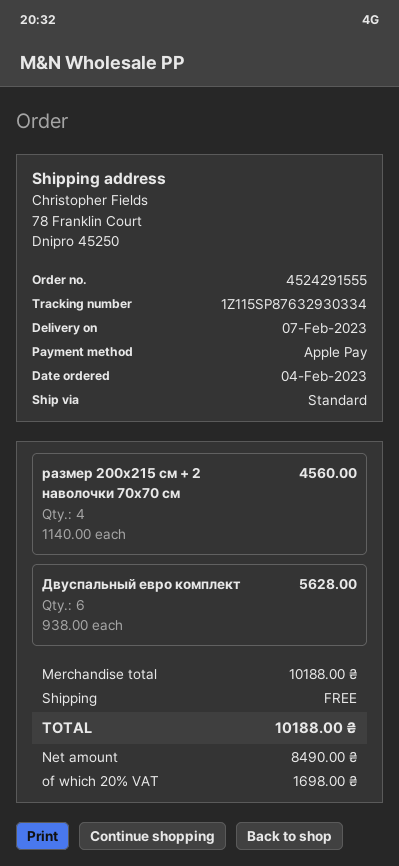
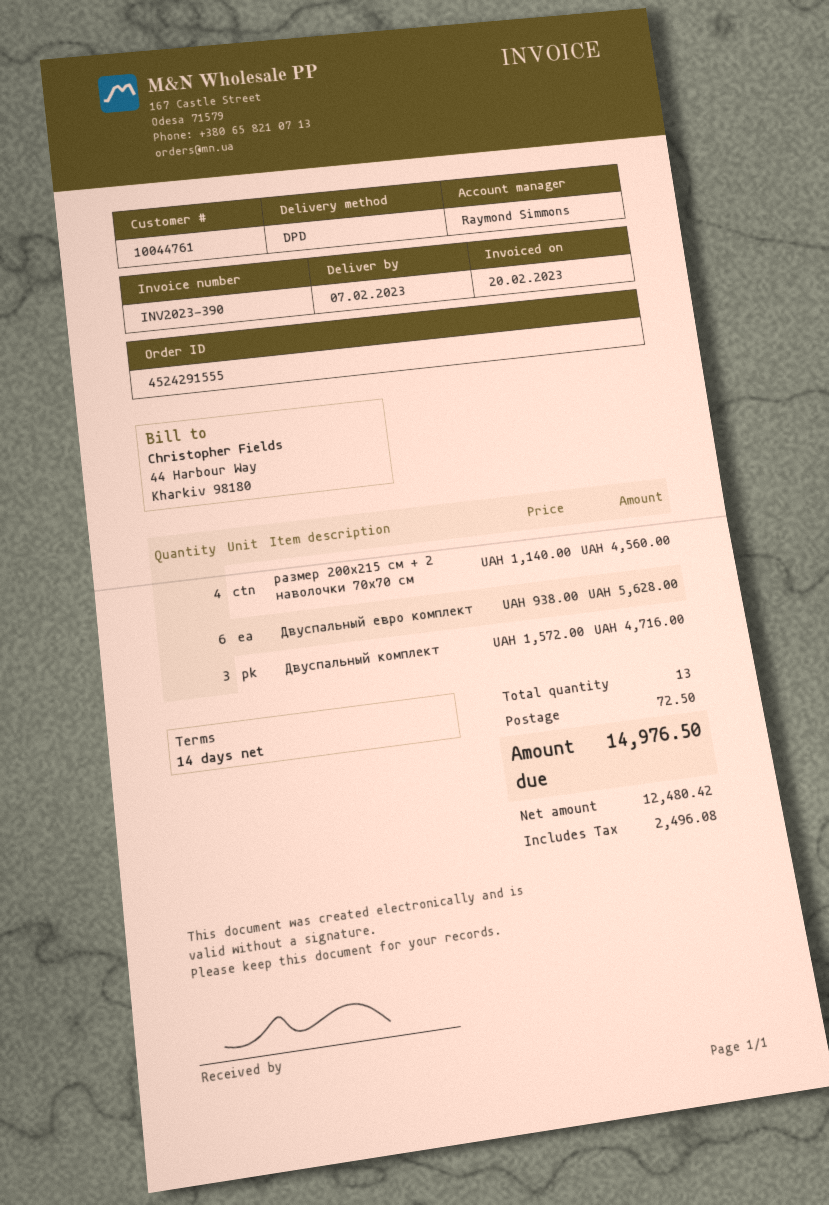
shipping method: standard -> DPD
Двуспальный комплект: none -> 3 x 1572.00 = 4716.00
shipping: 0.00 -> 72.50
net: 8490.00 -> 12480.42
tax: 1698.00 -> 2496.08
total: 10188.00 -> 14976.50

